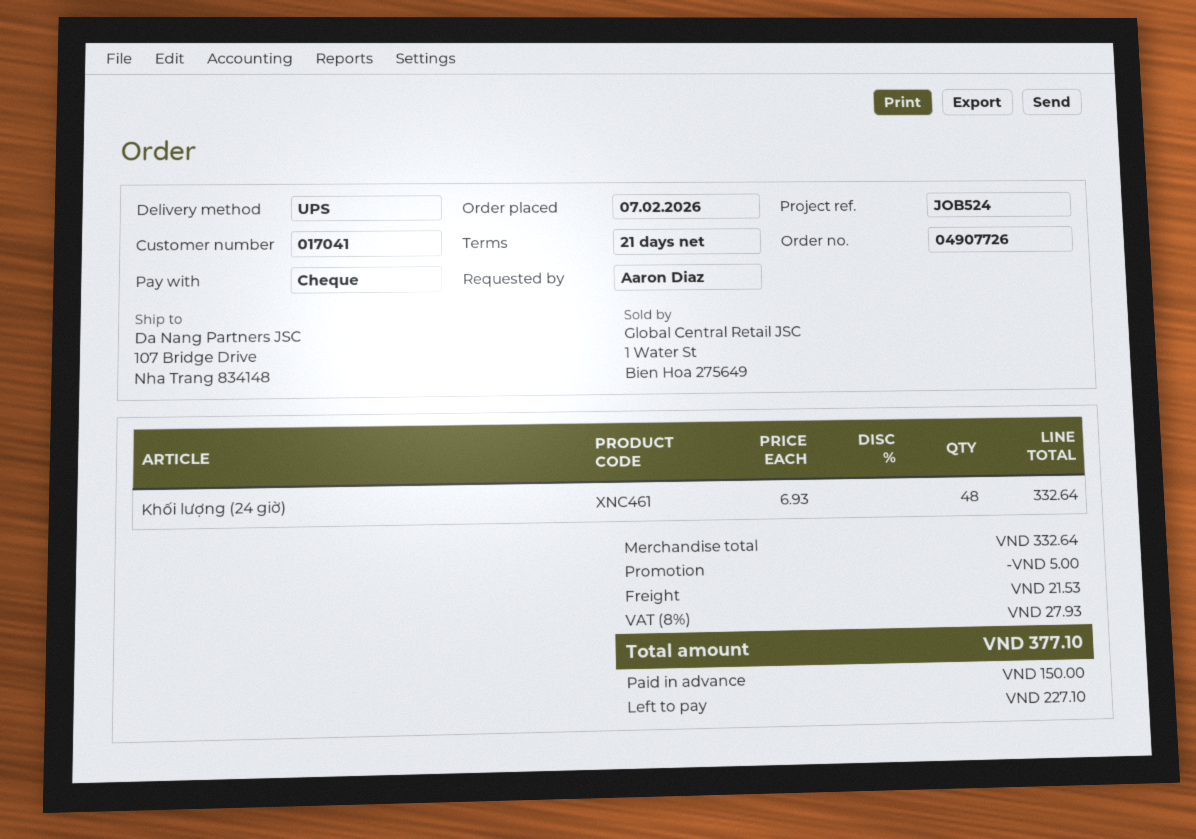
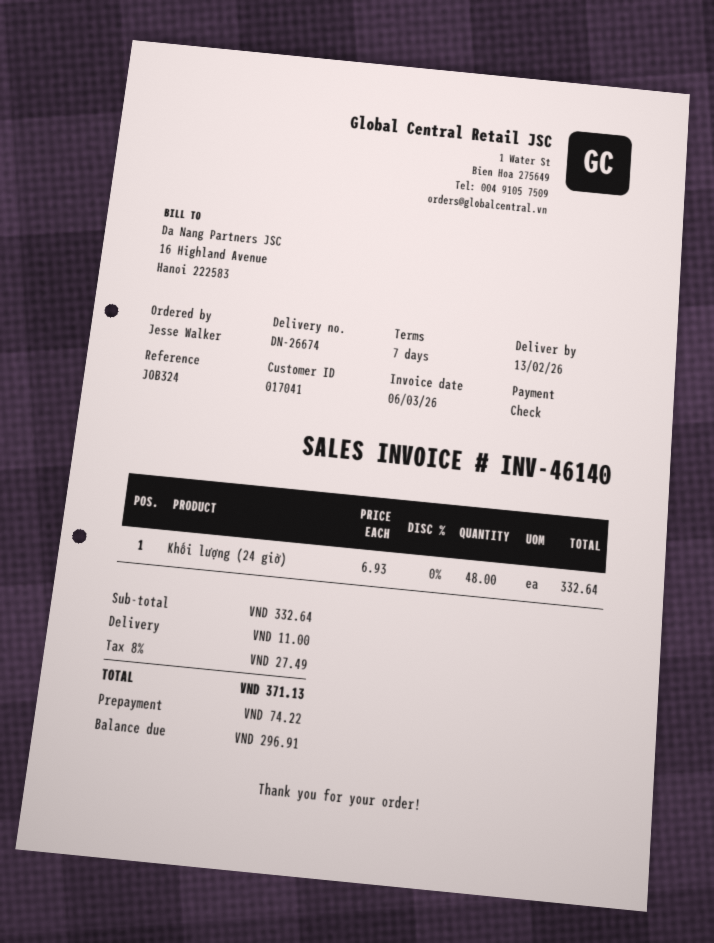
payment terms: 21 days -> 7 days
reference: JOB524 -> JOB324
ordered by: Aaron Diaz -> Jesse Walker
discount: 5.00 -> none
shipping: 21.53 -> 11.00
tax: 8% = 27.93 -> 8% = 27.49
total: 377.10 -> 371.13
deposit: 150.00 -> 74.22
balance: 227.10 -> 296.91

